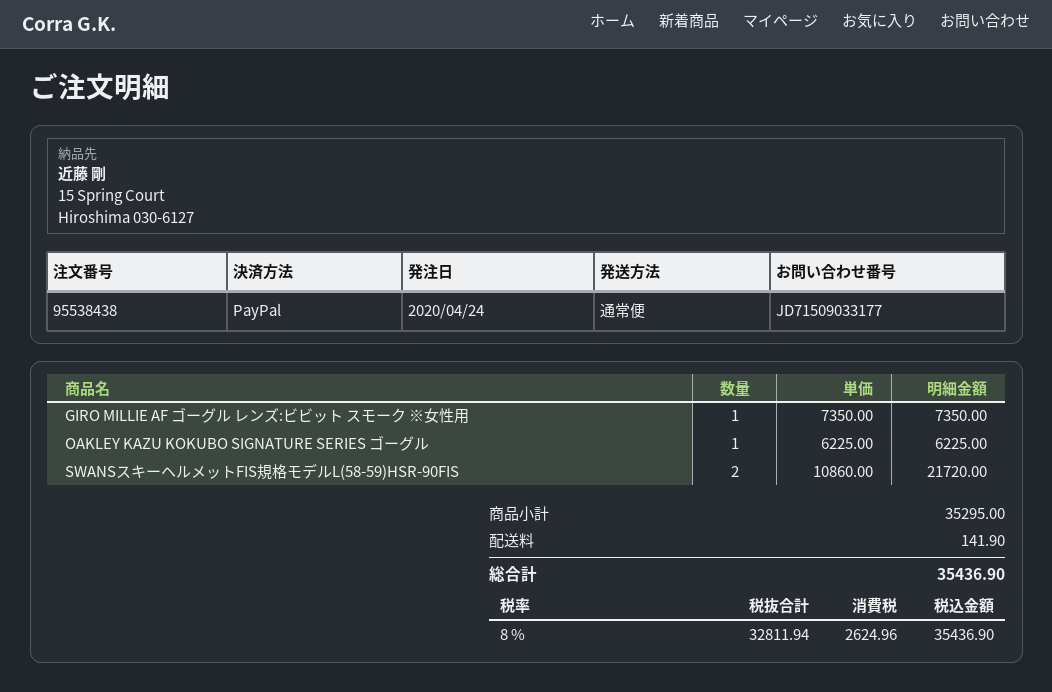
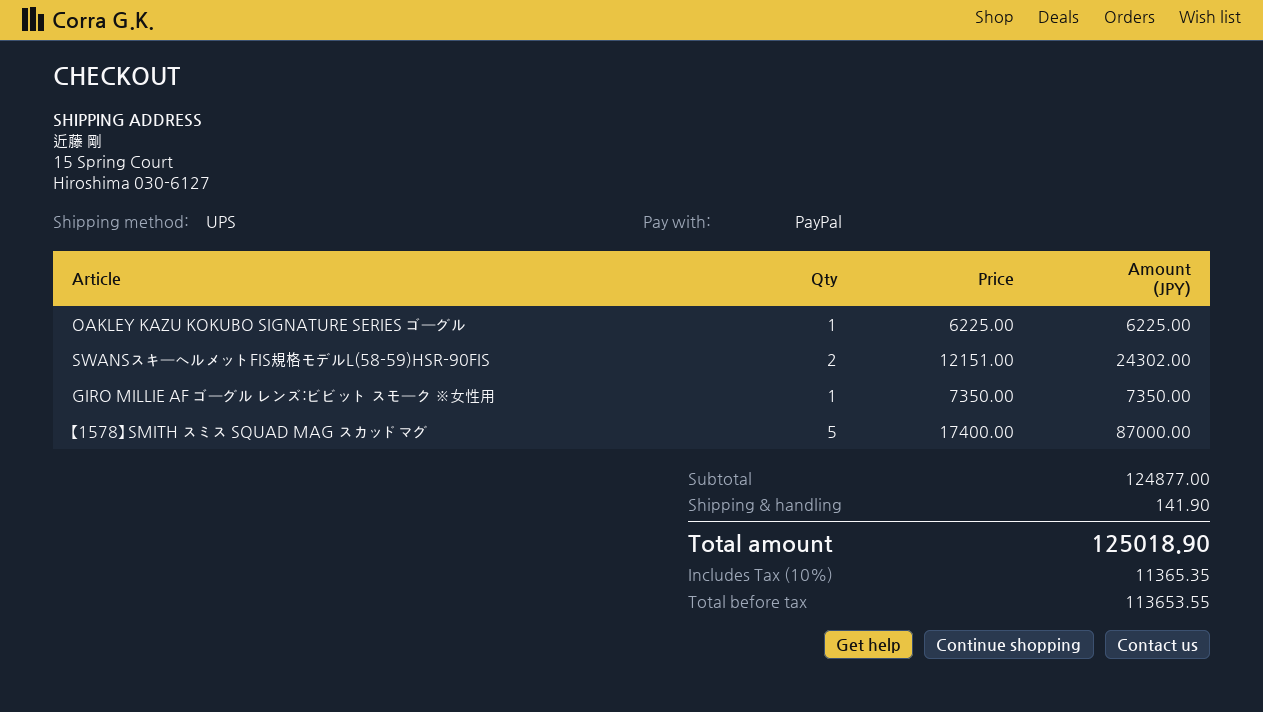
shipping method: standard -> UPS
SWANSスキーヘルメットFIS規格モデルL(58-59)HSR-90FIS: 2 x 10860.00 = 21720.00 -> 2 x 12151.00 = 24302.00
【1578】 SMITH スミス SQUAD MAG スカッドマグ: none -> 5 x 17400.00 = 87000.00
subtotal: 35295.00 -> 124877.00
net: 32811.94 -> 113653.55
tax: 8% = 2624.96 -> 10% = 11365.35
total: 35436.90 -> 125018.90

